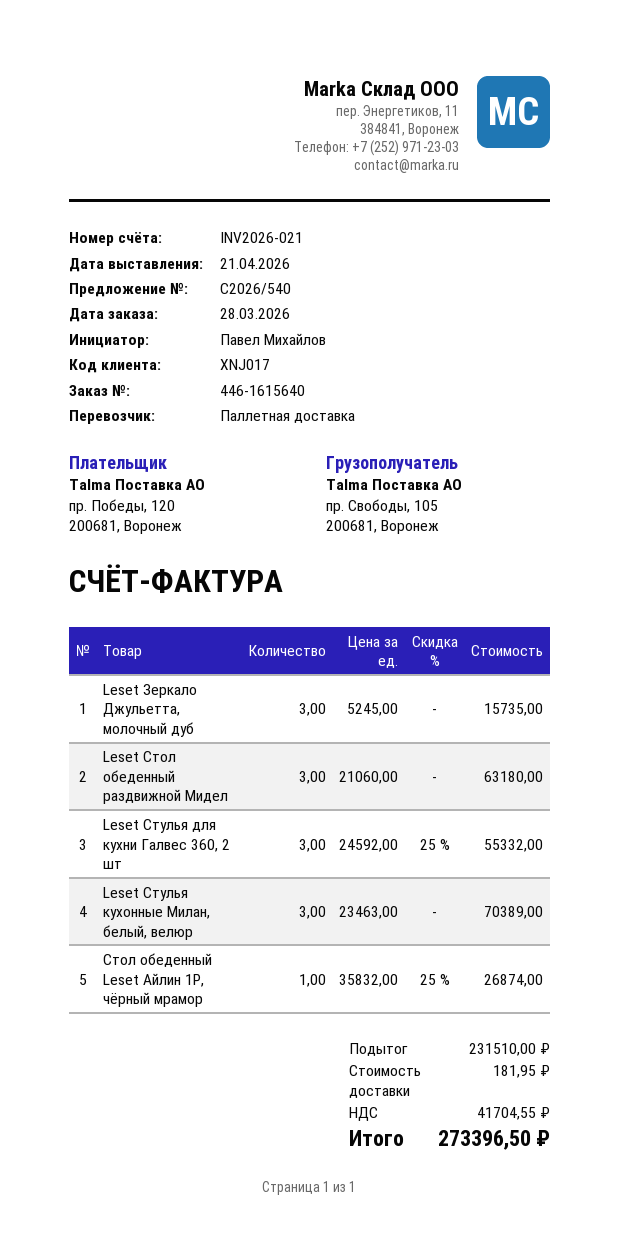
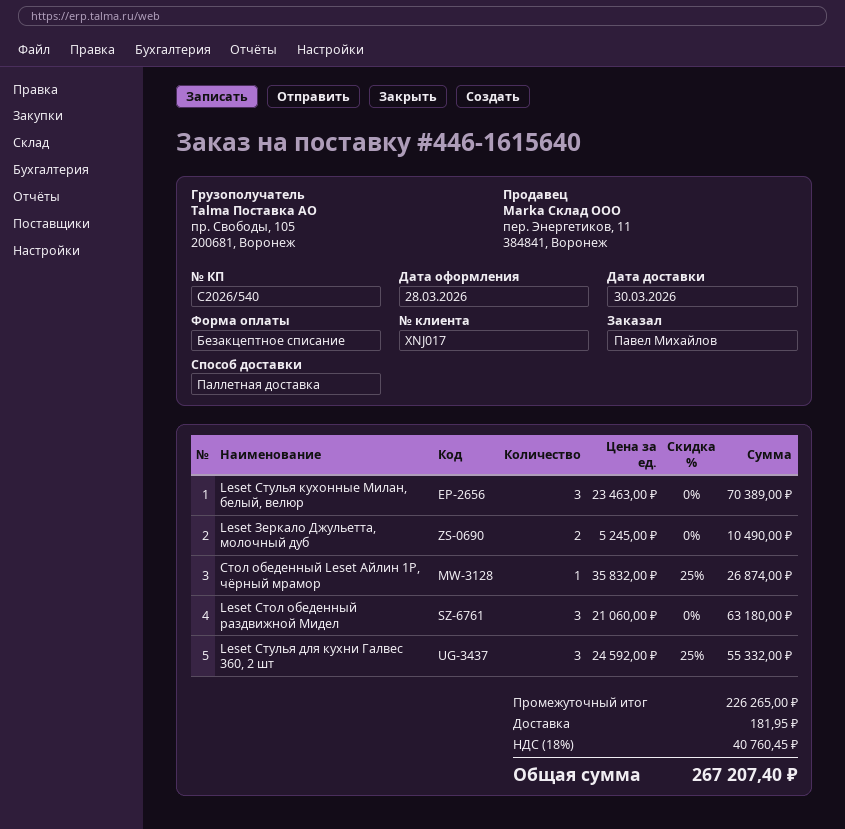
Leset Зеркало Джульетта, молочный дуб: 3 x 5245.00 = 15735.00 -> 2 x 5245.00 = 10490.00
subtotal: 231510.00 -> 226265.00
tax: 41704.55 -> 40760.45
total: 273396.50 -> 267207.40

